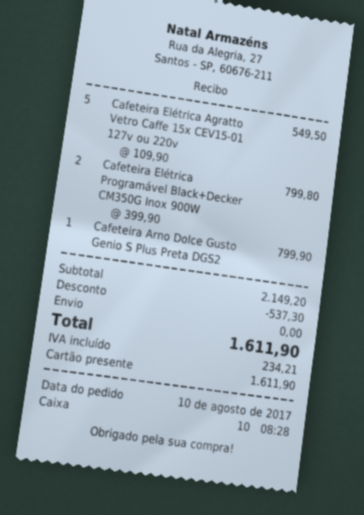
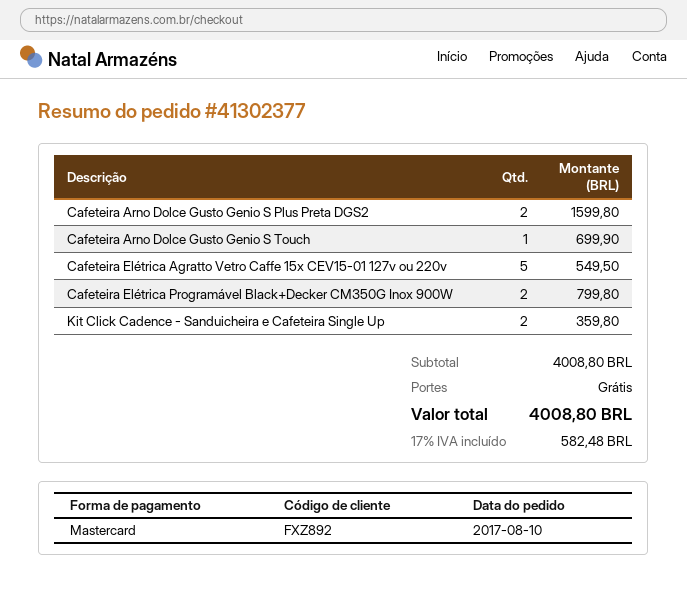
payment method: gift card -> Mastercard
Cafeteira Arno Dolce Gusto Genio S Plus Preta DGS2: 1 for 799.90 -> 2 for 1599.80
Cafeteira Arno Dolce Gusto Genio S Touch: none -> 1 for 699.90
Kit Click Cadence - Sanduicheira e Cafeteira Single Up: none -> 2 for 359.80
subtotal: 2149.20 -> 4008.80
discount: 537.30 -> none
tax: 234.21 -> 582.48
total: 1611.90 -> 4008.80

